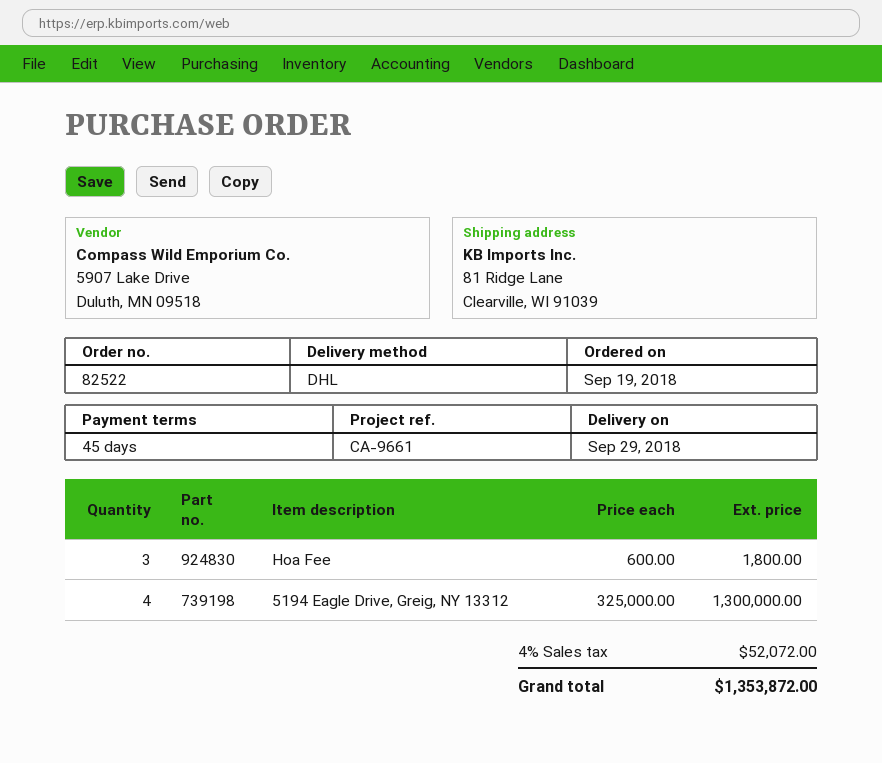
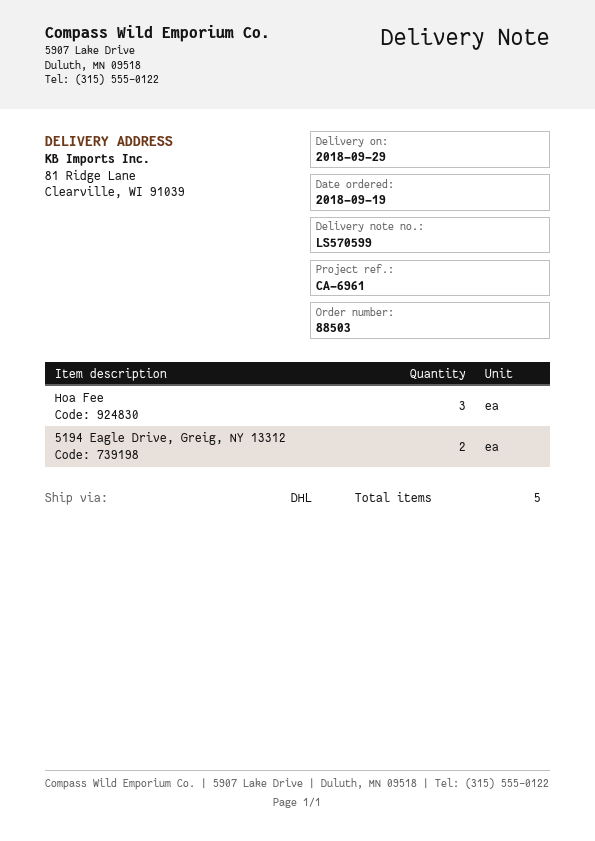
order number: 82522 -> 88503
reference: CA-9661 -> CA-6961
5194 Eagle Drive, Greig, NY 13312: 4 -> 2

